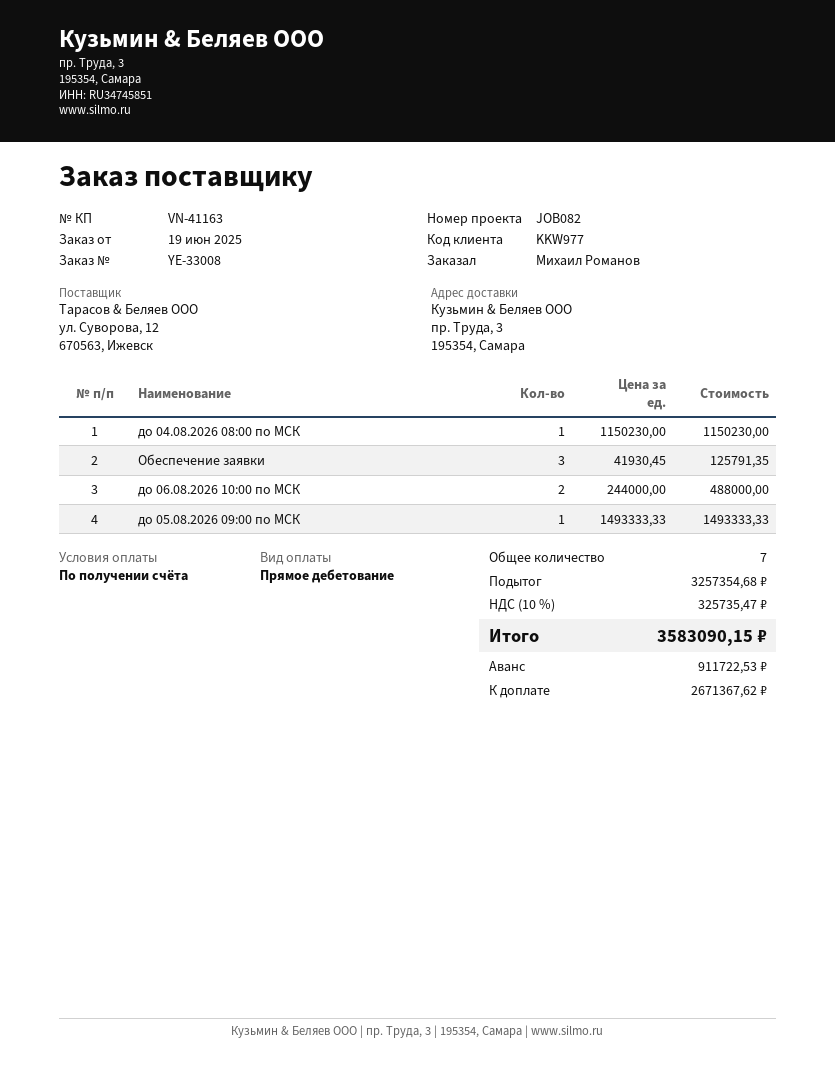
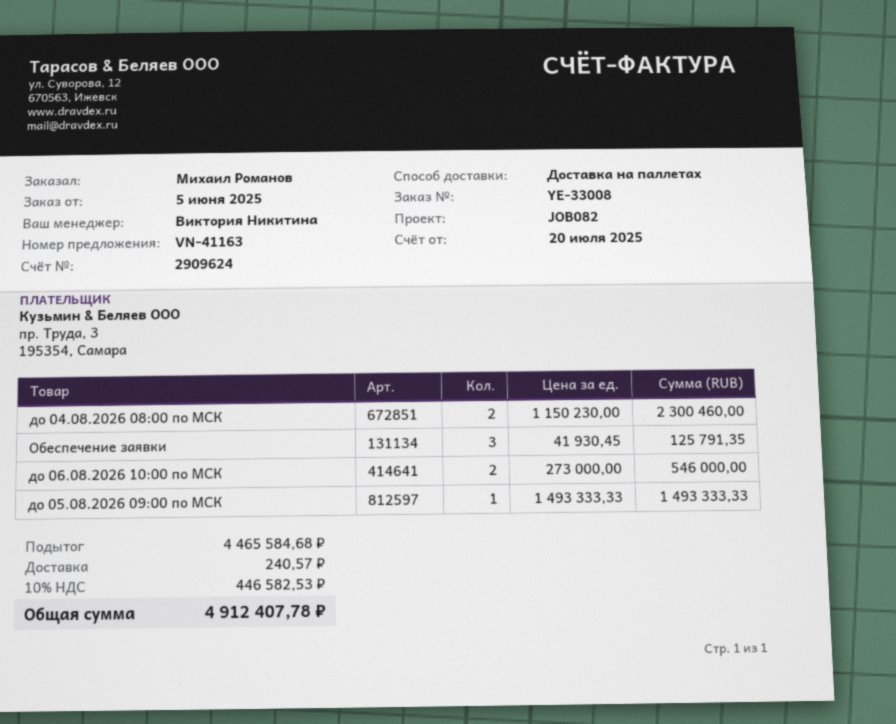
order date: 2025-06-19 -> 2025-06-05
до 04.08.2026 08:00 по МСК: 1 x 1150230.00 = 1150230.00 -> 2 x 1150230.00 = 2300460.00
до 06.08.2026 10:00 по МСК: 2 x 244000.00 = 488000.00 -> 2 x 273000.00 = 546000.00
subtotal: 3257354.68 -> 4465584.68
shipping: none -> 240.57
tax: 10% = 325735.47 -> 10% = 446582.53
total: 3583090.15 -> 4912407.78

